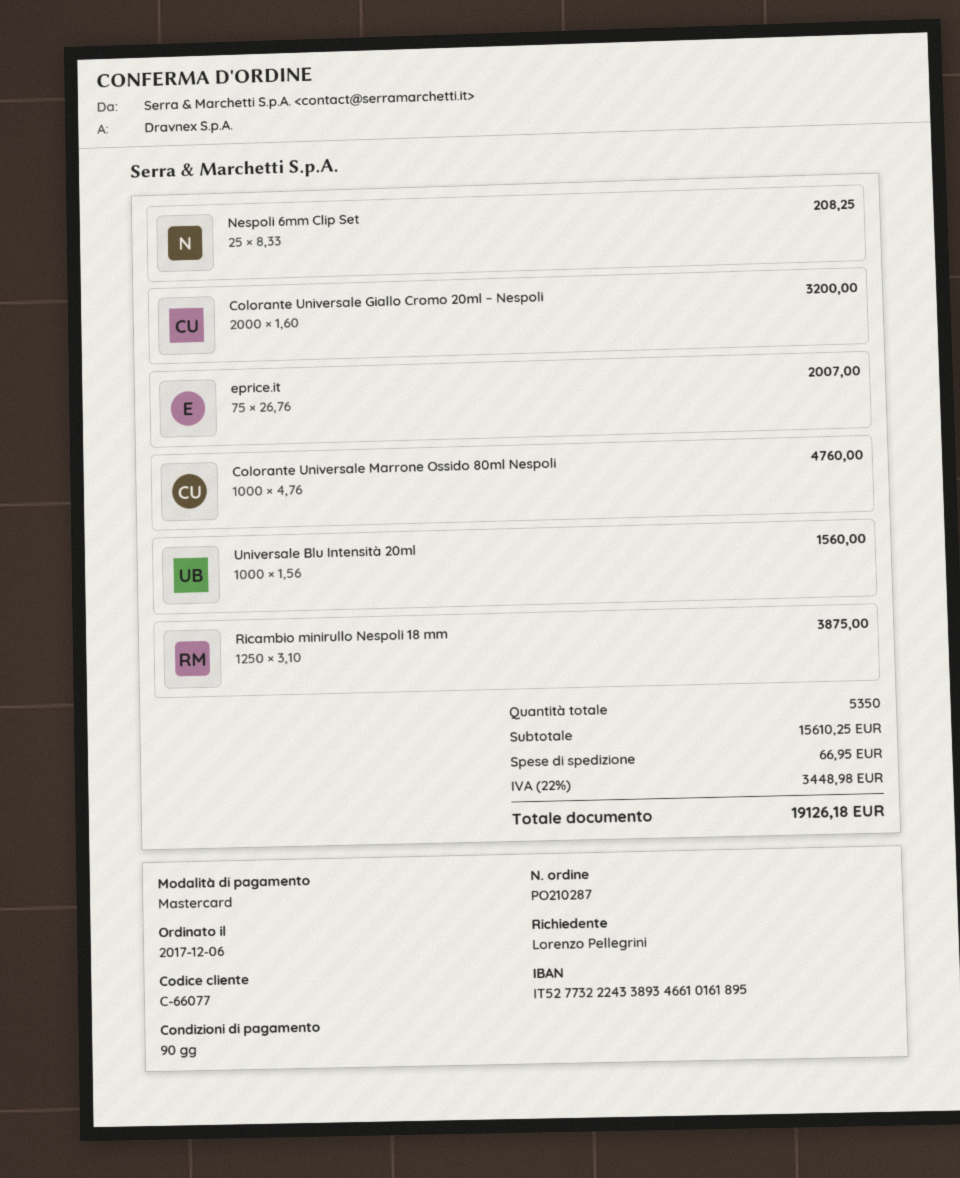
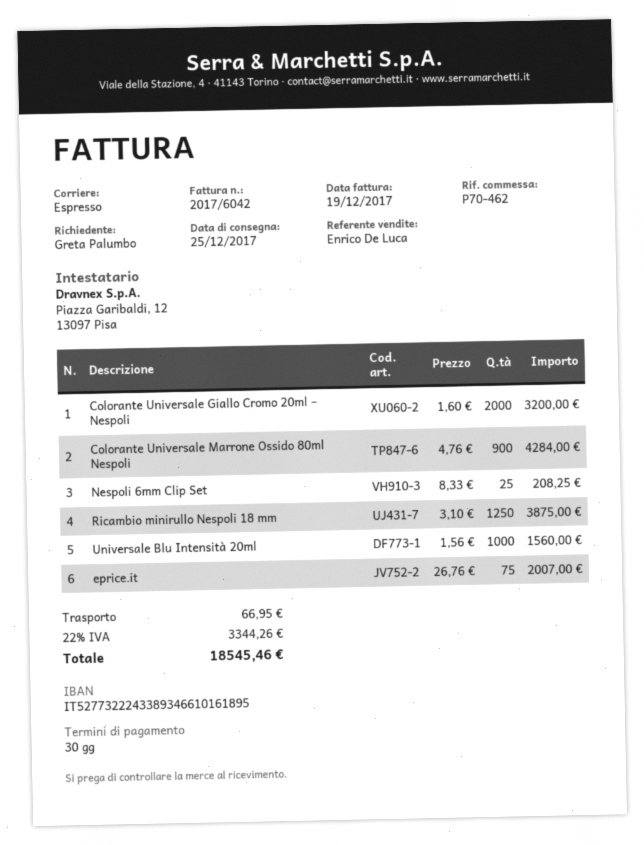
payment terms: 90 days -> 30 days
ordered by: Lorenzo Pellegrini -> Greta Palumbo
Colorante Universale Marrone Ossido 80ml Nespoli: 1000 x 4.76 = 4760.00 -> 900 x 4.76 = 4284.00
tax: 22% = 3448.98 -> 22% = 3344.26
total: 19126.18 -> 18545.46

